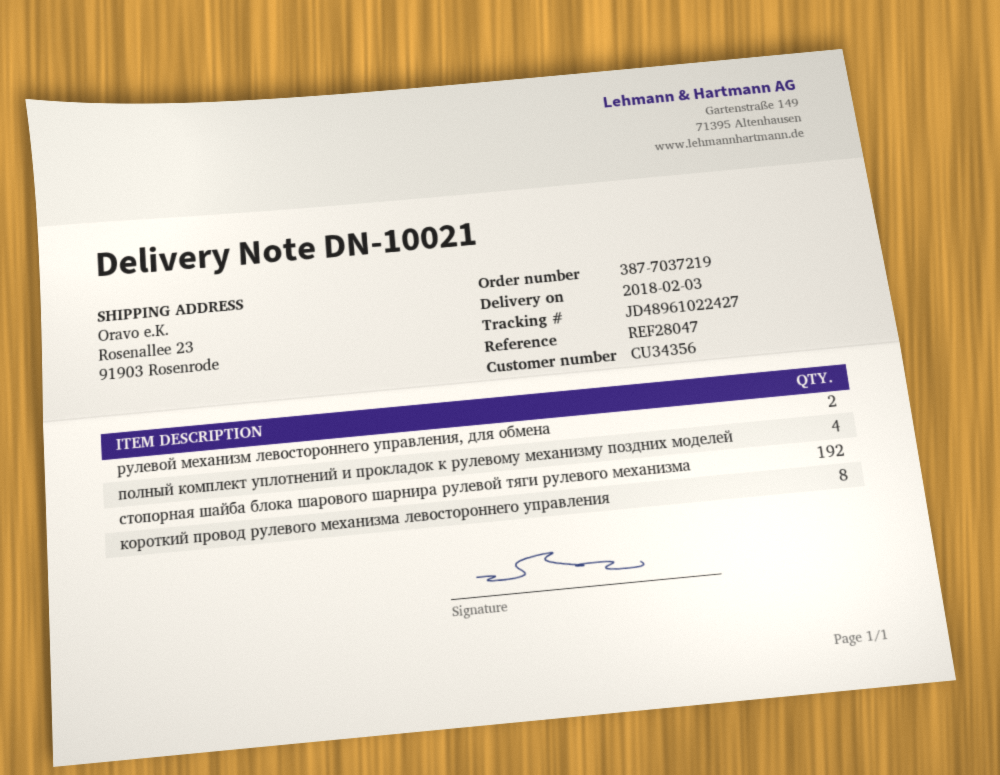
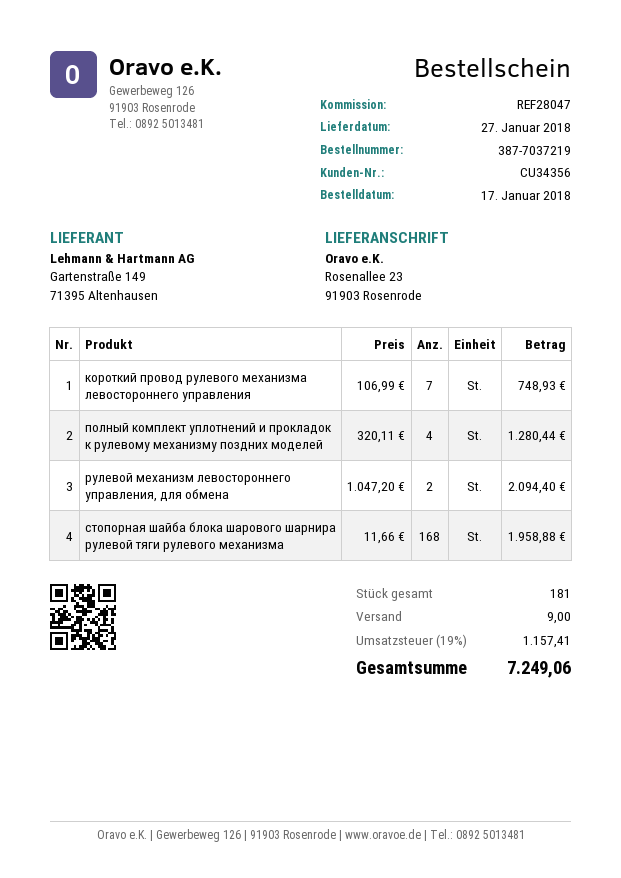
delivery date: 2018-02-03 -> 2018-01-27
стопорная шайба блока шарового шарнира рулевой тяги рулевого механизма: 192 -> 168
короткий провод рулевого механизма левостороннего управления: 8 -> 7

